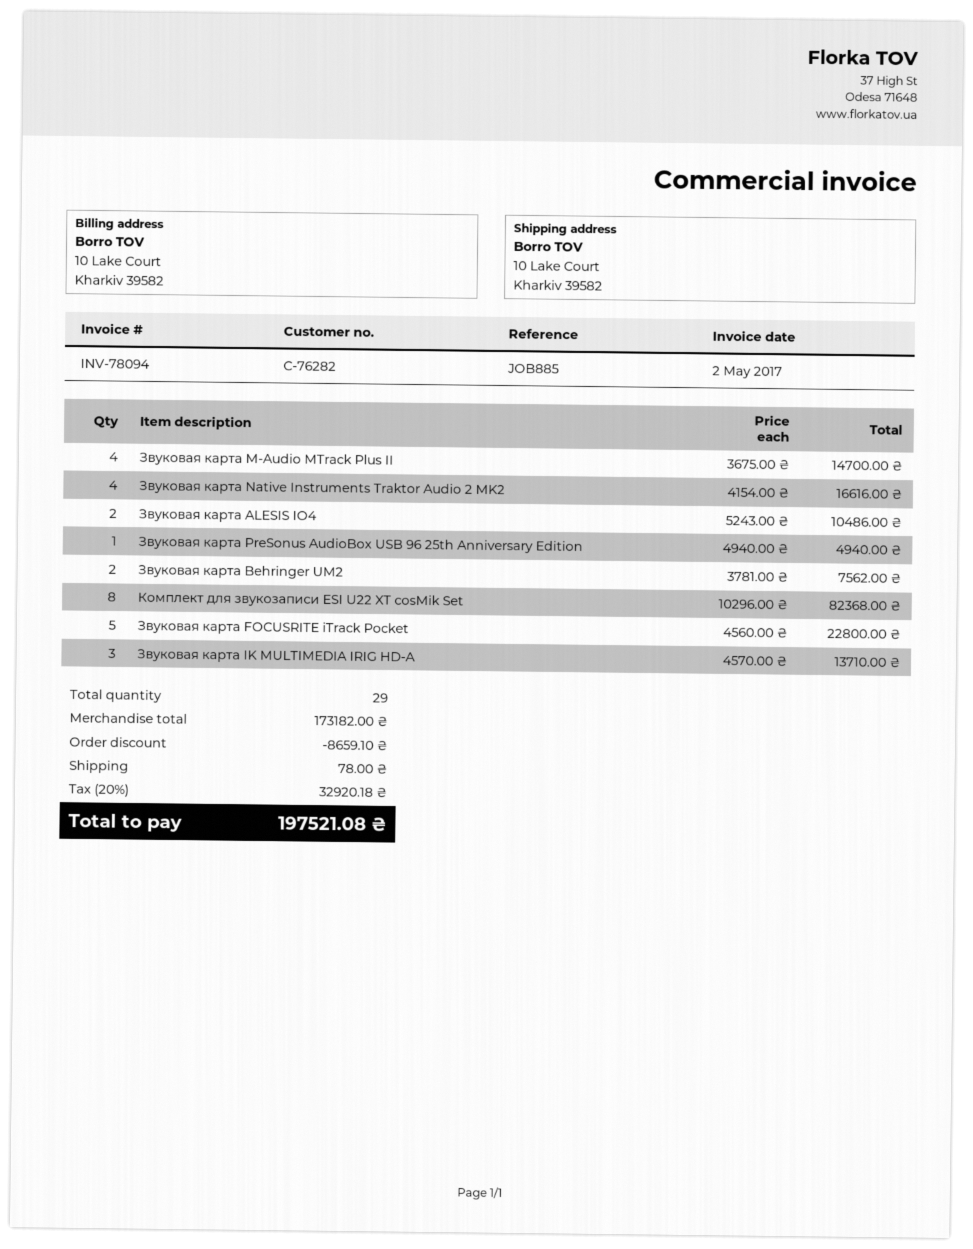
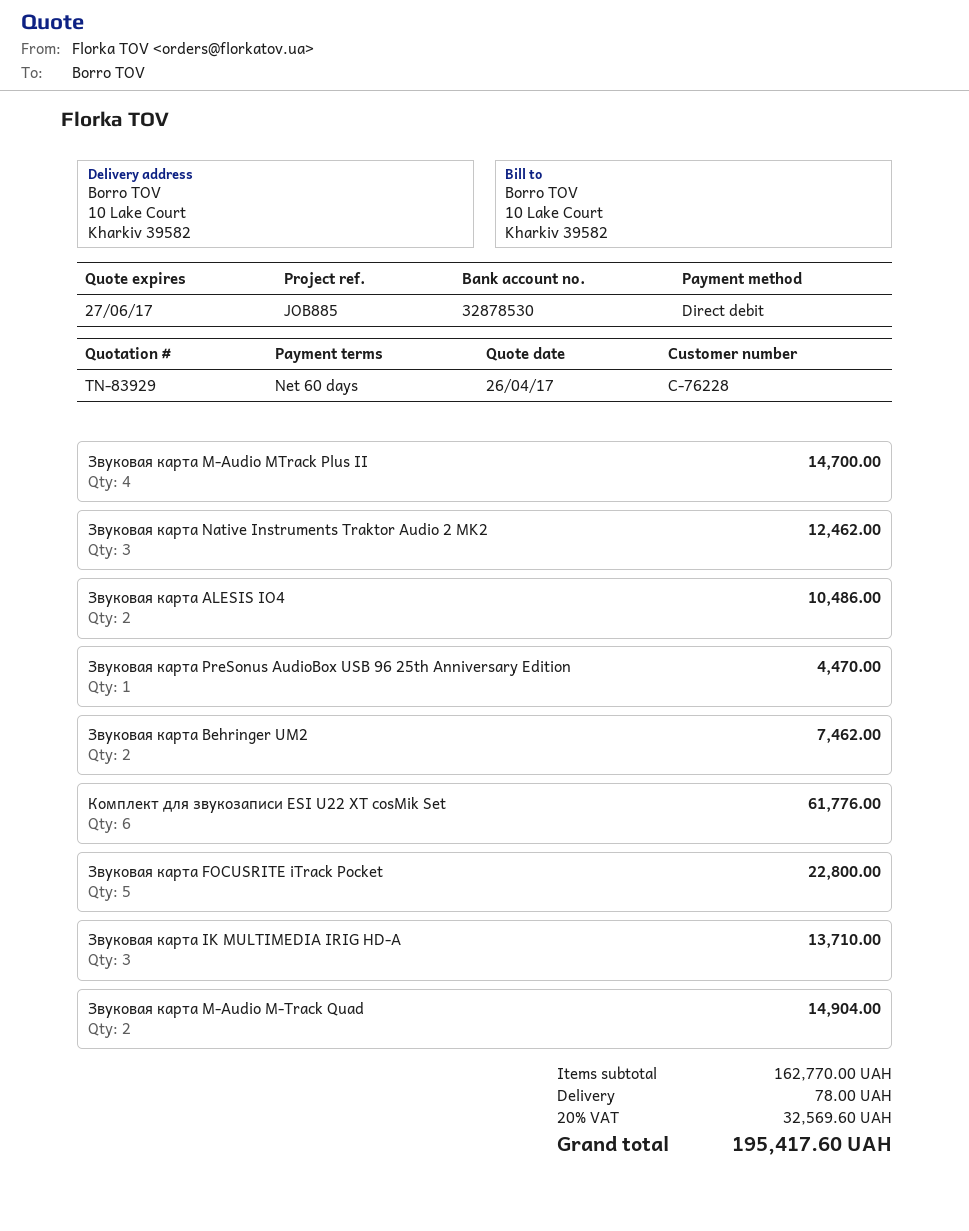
customer number: C-76282 -> C-76228
Звуковая карта Native Instruments Traktor Audio 2 MK2: 4 for 16616.00 -> 3 for 12462.00
Звуковая карта PreSonus AudioBox USB 96 25th Anniversary Edition: 1 for 4940.00 -> 1 for 4470.00
Звуковая карта Behringer UM2: 2 for 7562.00 -> 2 for 7462.00
Комплект для звукозаписи ESI U22 XT cosMik Set: 8 for 82368.00 -> 6 for 61776.00
Звуковая карта M-Audio M-Track Quad: none -> 2 for 14904.00
subtotal: 173182.00 -> 162770.00
discount: 8659.10 -> none
tax: 20% = 32920.18 -> 20% = 32569.60
total: 197521.08 -> 195417.60

